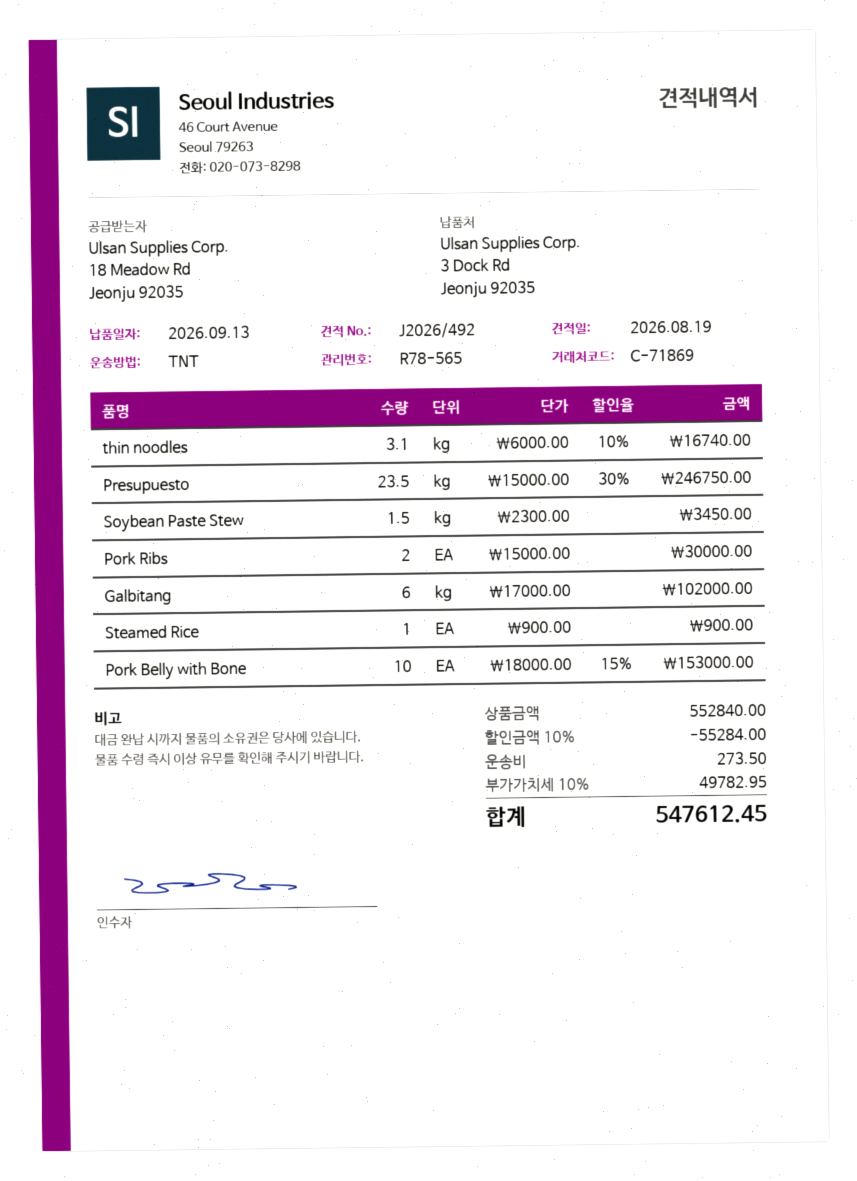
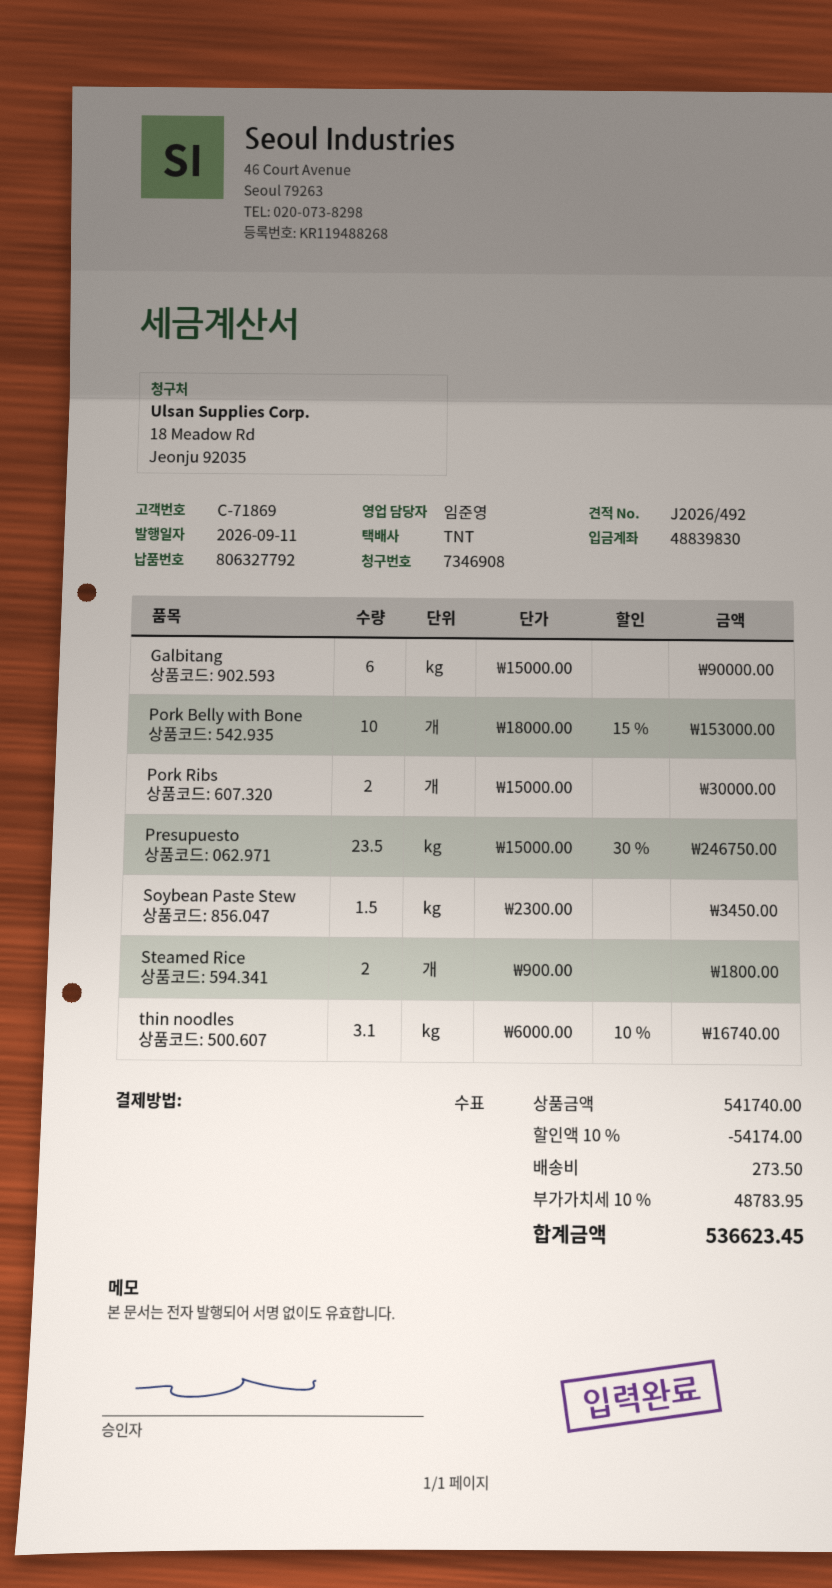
Galbitang: 6 x 17000.00 = 102000.00 -> 6 x 15000.00 = 90000.00
Steamed Rice: 1 x 900.00 = 900.00 -> 2 x 900.00 = 1800.00
subtotal: 552840.00 -> 541740.00
discount: 10% = 55284.00 -> 10% = 54174.00
tax: 10% = 49782.95 -> 10% = 48783.95
total: 547612.45 -> 536623.45

